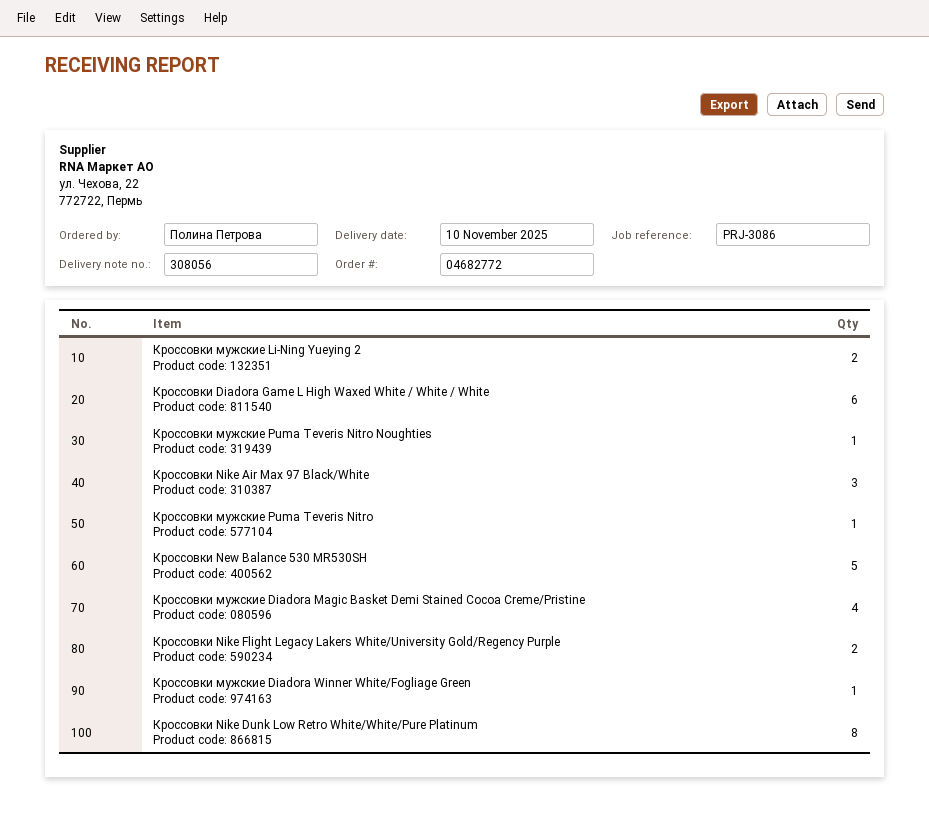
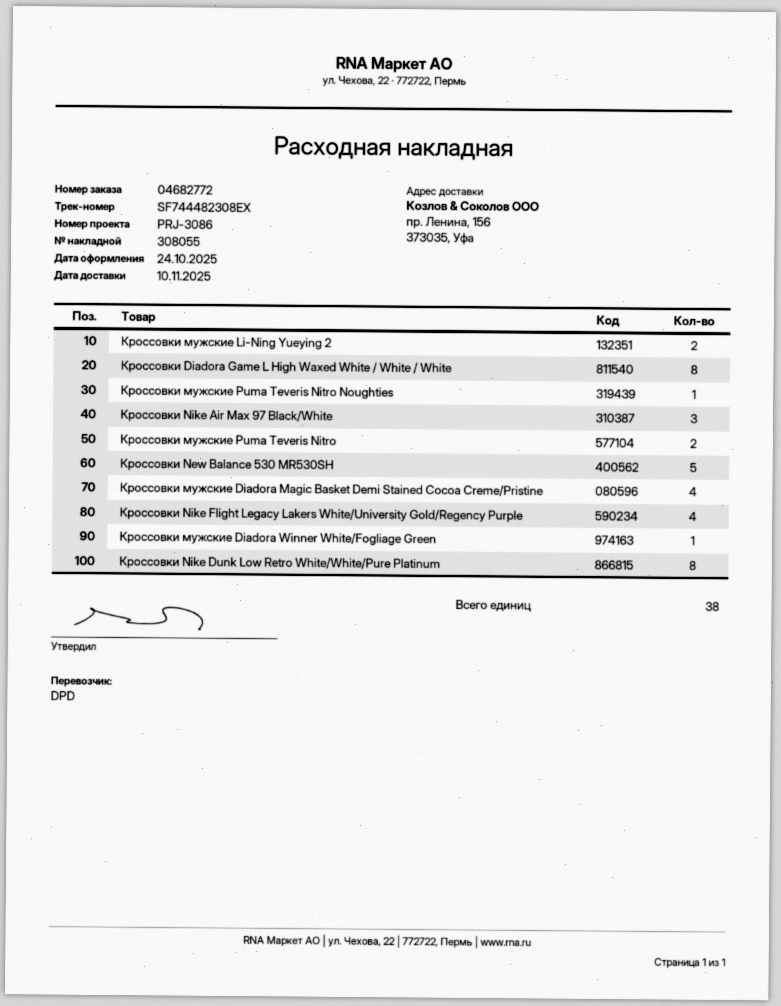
delivery note number: 308056 -> 308055
Кроссовки Diadora Game L High Waxed White / White / White: 6 -> 8
Кроссовки мужские Puma Teveris Nitro: 1 -> 2
Кроссовки Nike Flight Legacy Lakers White/University Gold/Regency Purple: 2 -> 4

